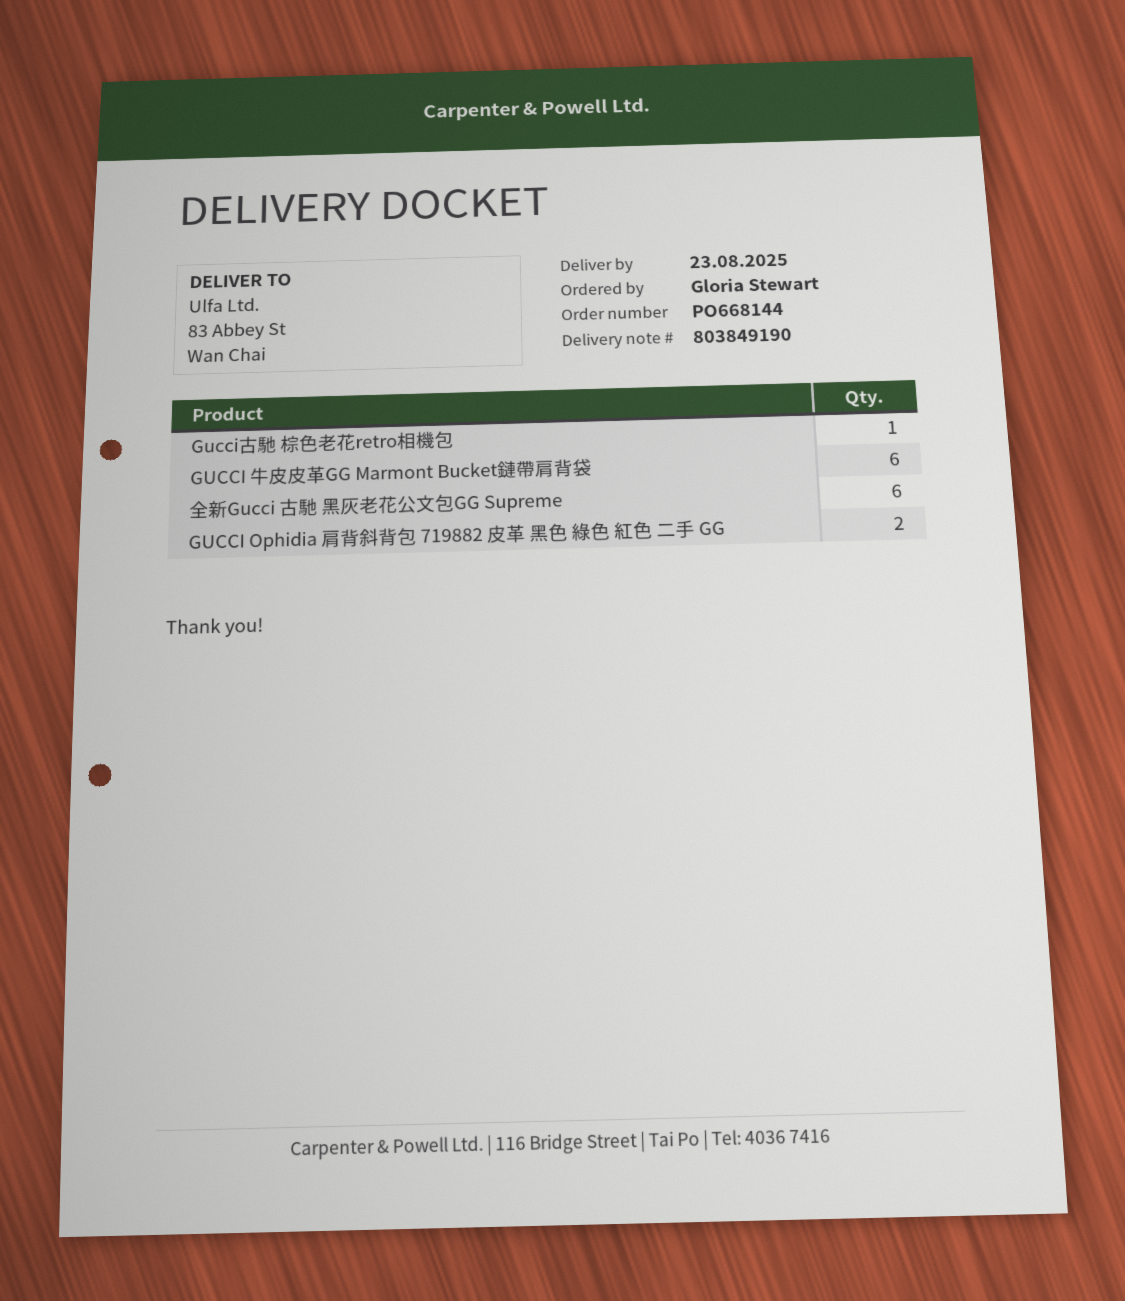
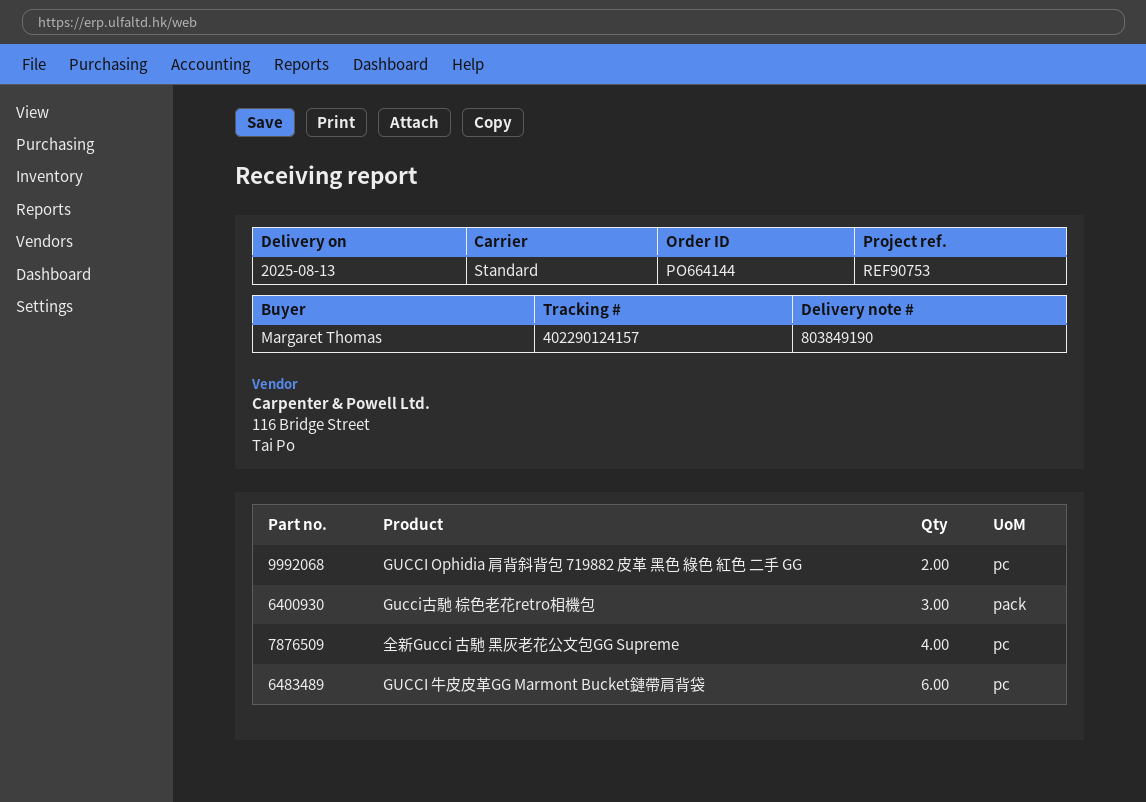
order number: PO668144 -> PO664144
delivery date: 2025-08-23 -> 2025-08-13
ordered by: Gloria Stewart -> Margaret Thomas
Gucci古馳 棕色老花retro相機包: 1 -> 3
全新Gucci 古馳 黑灰老花公文包GG Supreme: 6 -> 4

